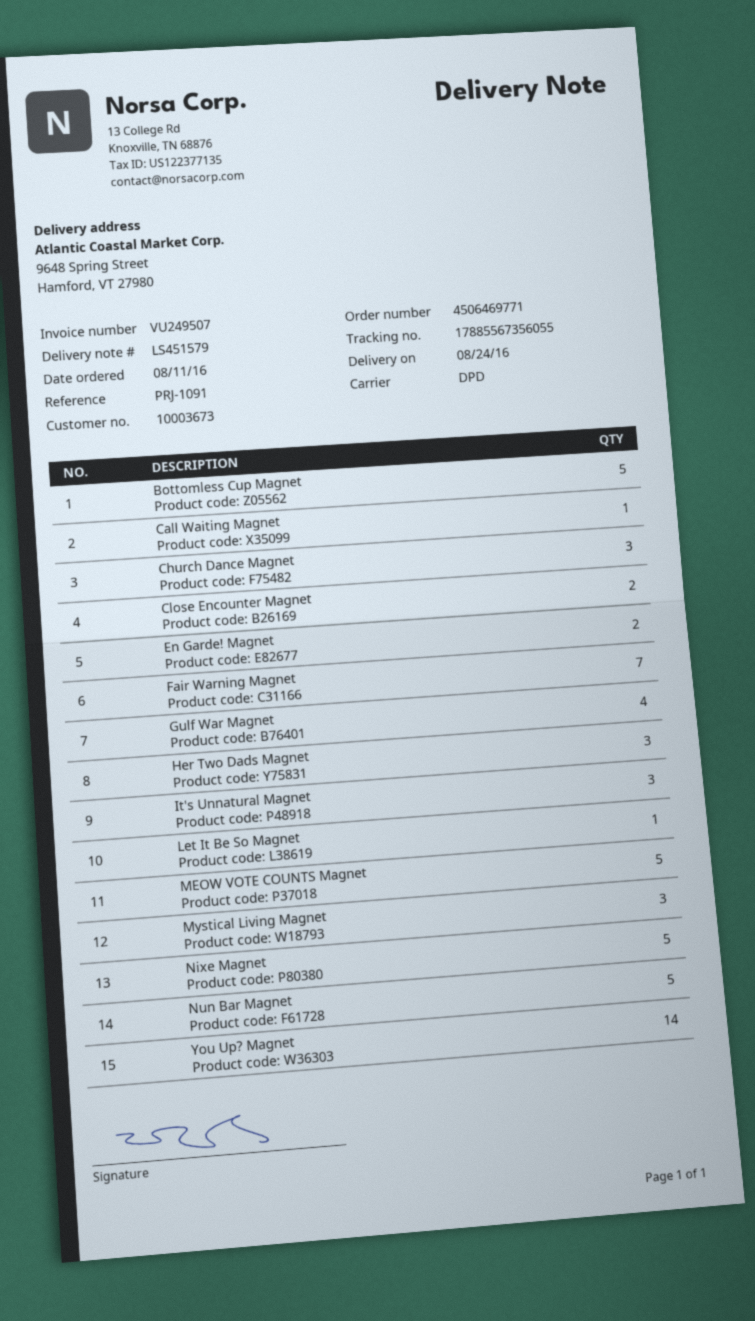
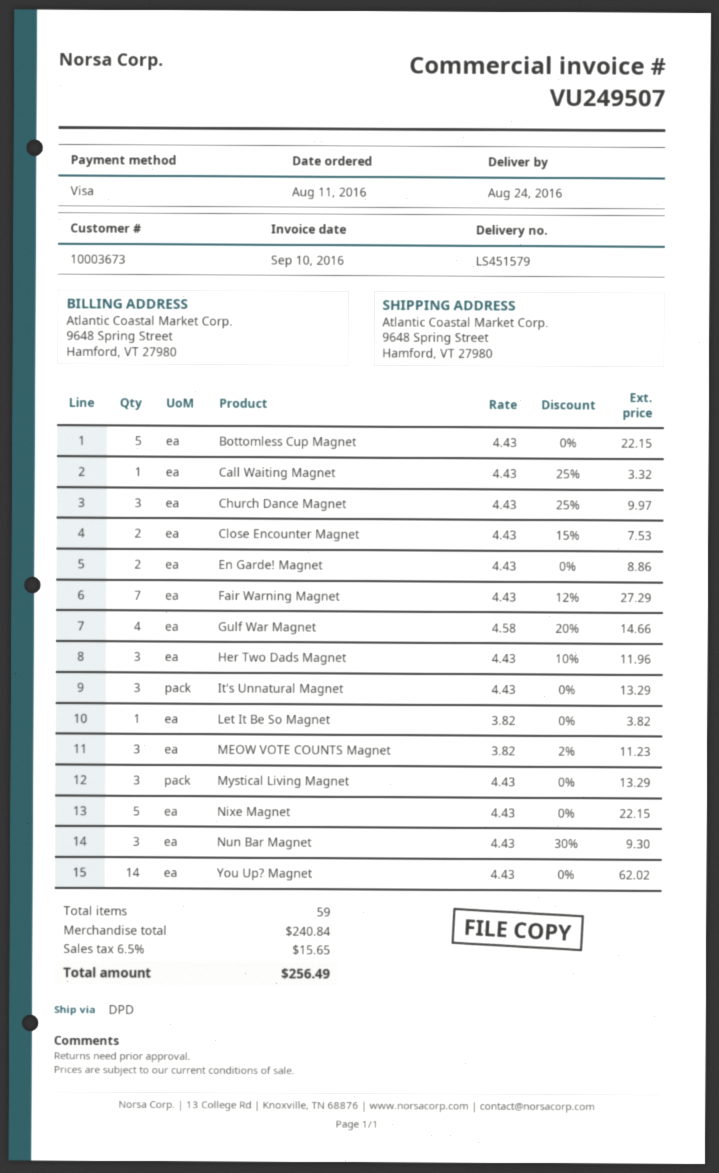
MEOW VOTE COUNTS Magnet: 5 -> 3
Nun Bar Magnet: 5 -> 3

